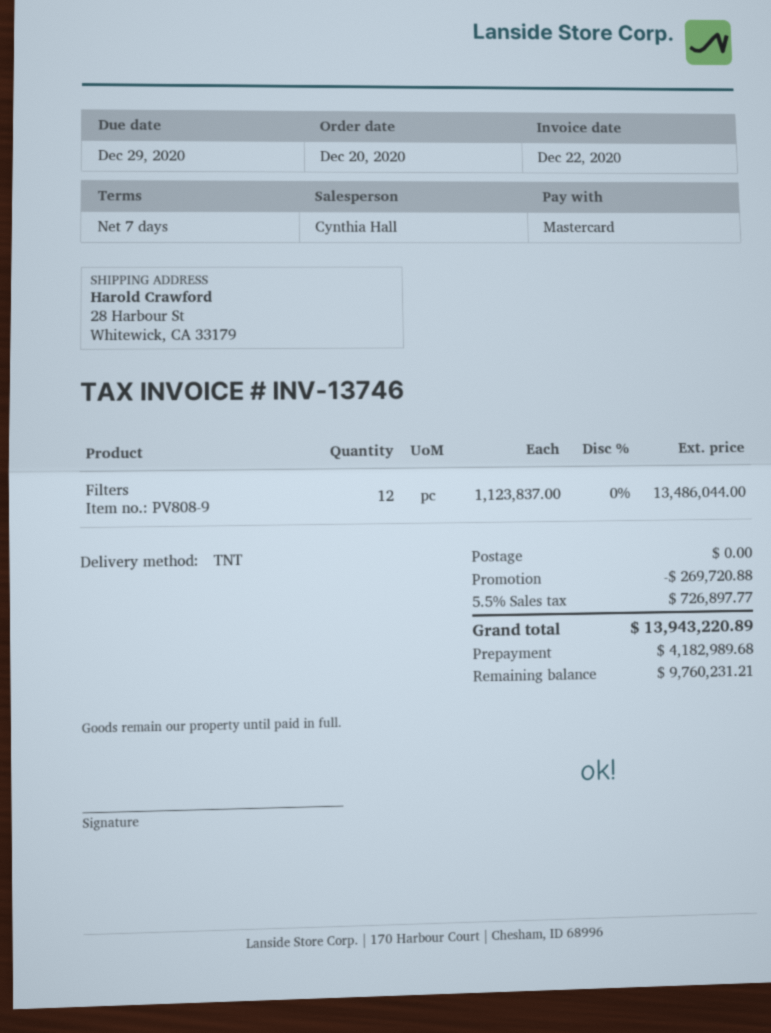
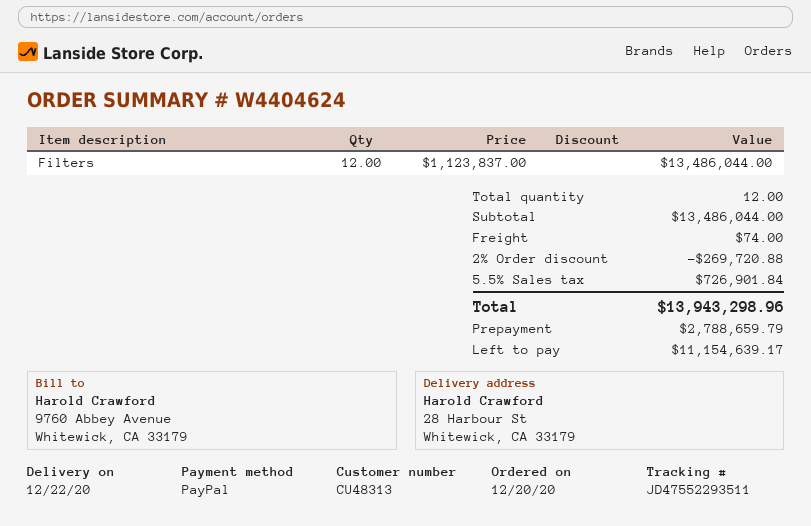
payment method: Mastercard -> PayPal
shipping: 0.00 -> 74.00
tax: 5.5% = 726897.77 -> 5.5% = 726901.84
total: 13943220.89 -> 13943298.96
deposit: 4182989.68 -> 2788659.79
balance: 9760231.21 -> 11154639.17

